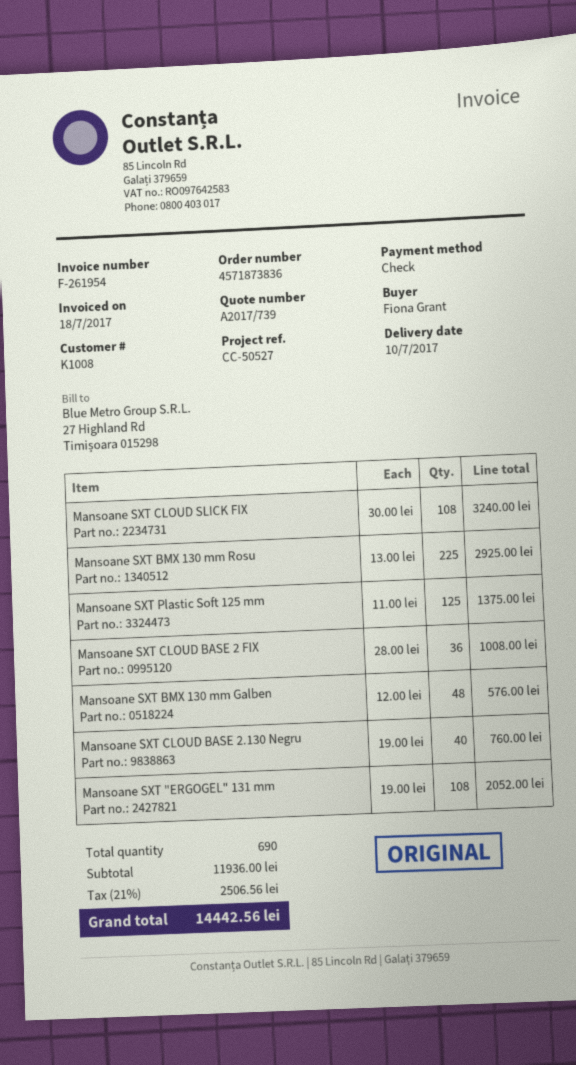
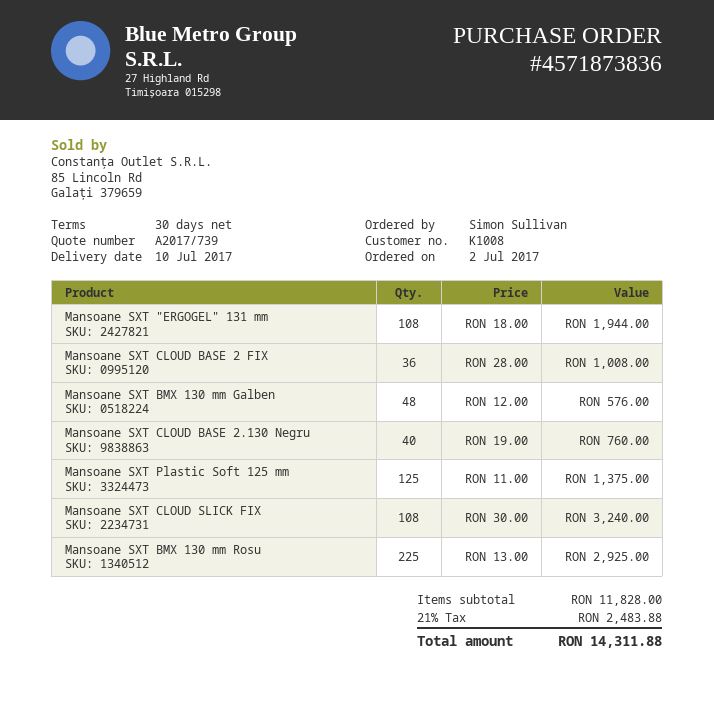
ordered by: Fiona Grant -> Simon Sullivan
Mansoane SXT "ERGOGEL" 131 mm: 108 x 19.00 = 2052.00 -> 108 x 18.00 = 1944.00
subtotal: 11936.00 -> 11828.00
tax: 21% = 2506.56 -> 21% = 2483.88
total: 14442.56 -> 14311.88

